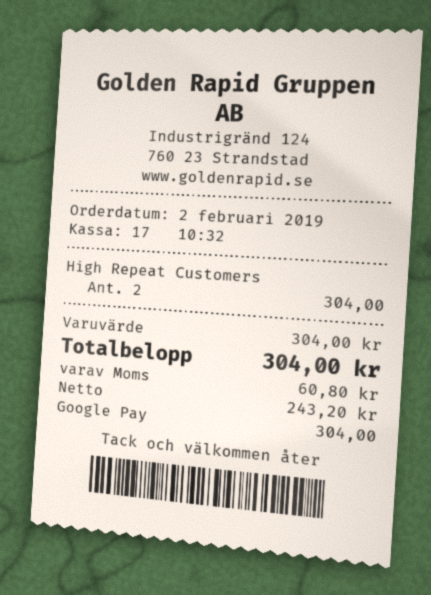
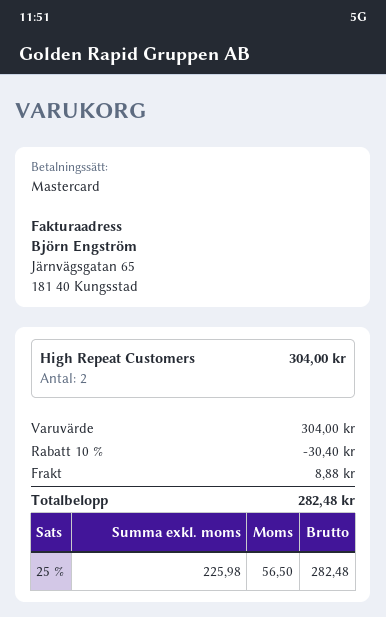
payment method: Google Pay -> Mastercard
discount: none -> 10% = 30.40
shipping: none -> 8.88
net: 243.20 -> 225.98
tax: 60.80 -> 56.50
total: 304.00 -> 282.48

